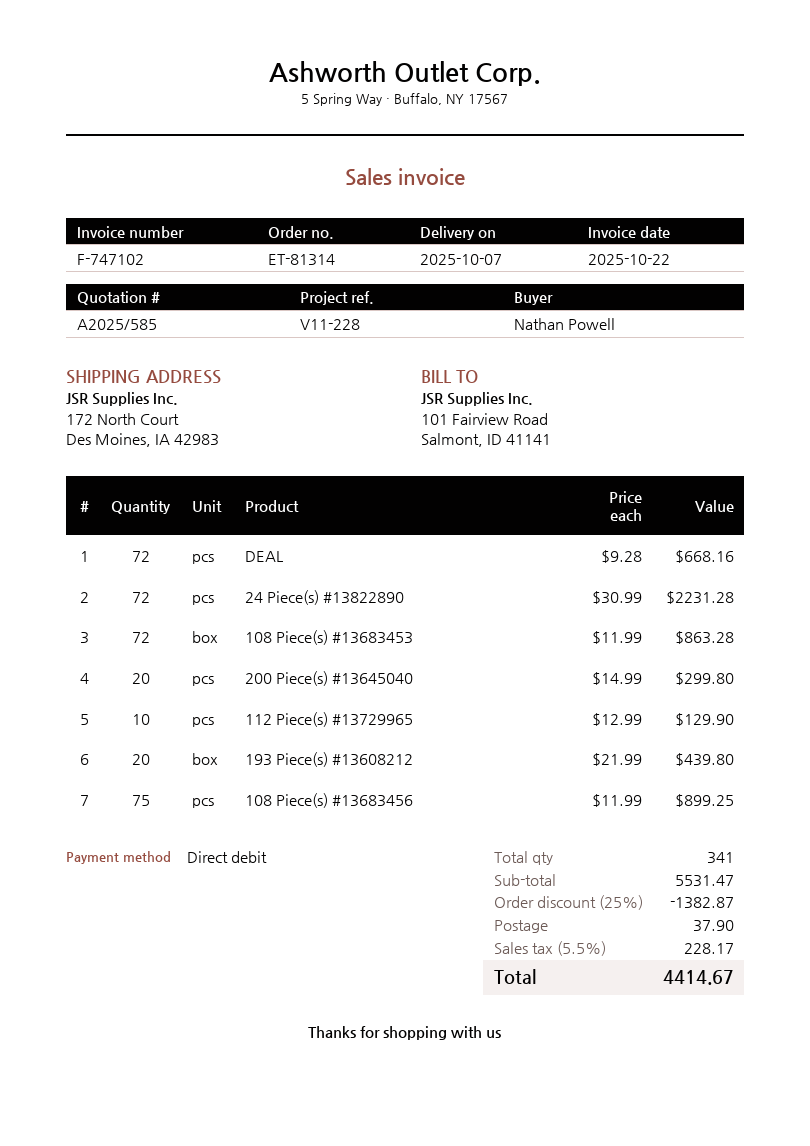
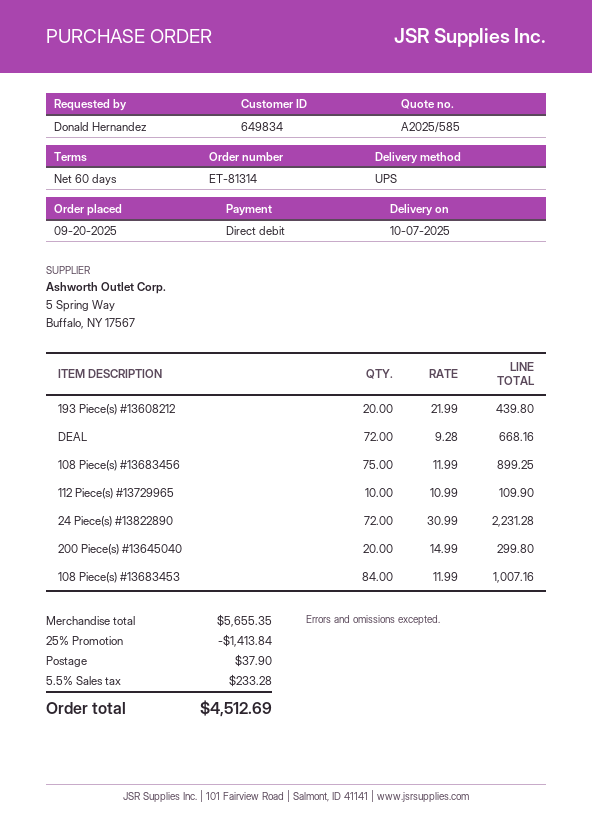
ordered by: Nathan Powell -> Donald Hernandez
108 Piece(s) #13683453: 72 x 11.99 = 863.28 -> 84 x 11.99 = 1007.16
112 Piece(s) #13729965: 10 x 12.99 = 129.90 -> 10 x 10.99 = 109.90
subtotal: 5531.47 -> 5655.35
discount: 25% = 1382.87 -> 25% = 1413.84
tax: 5.5% = 228.17 -> 5.5% = 233.28
total: 4414.67 -> 4512.69

